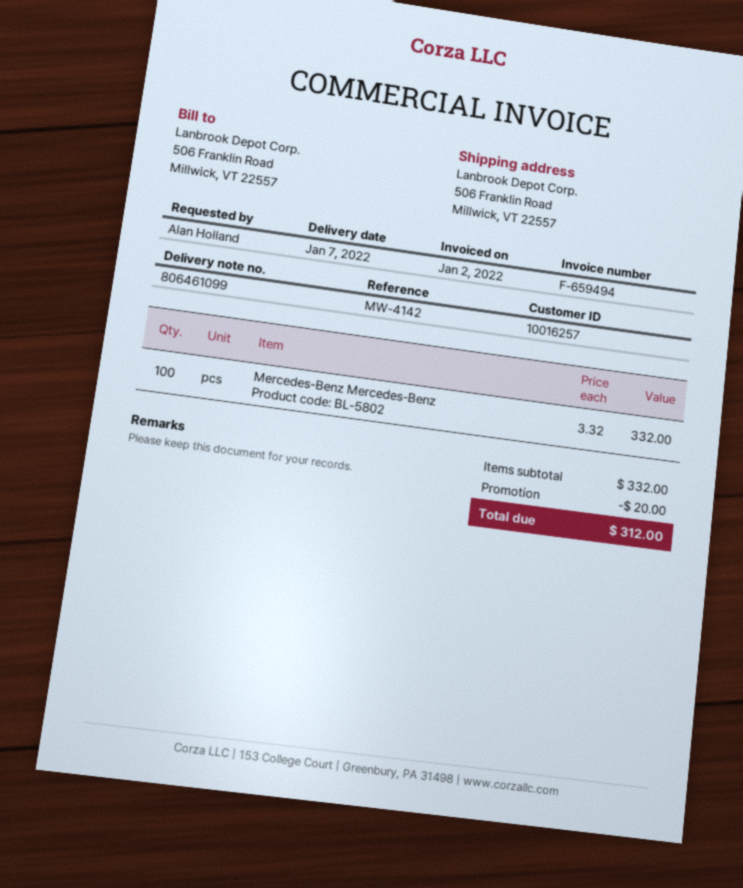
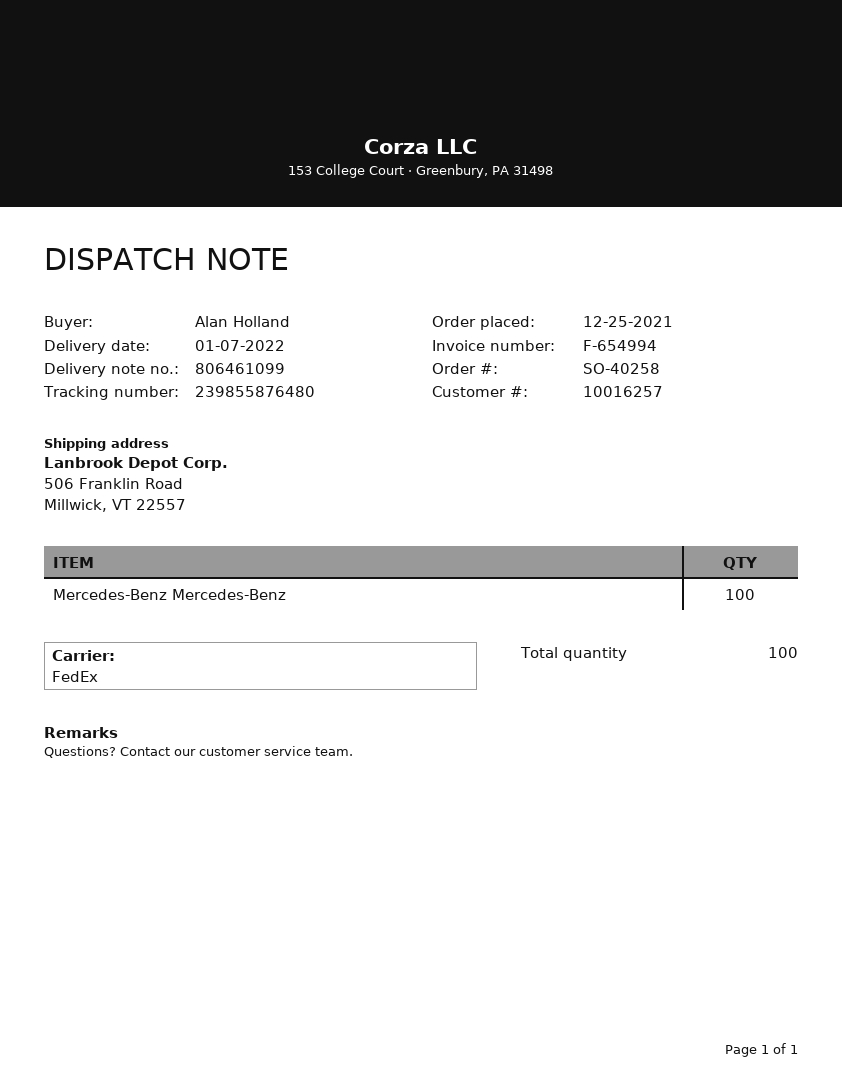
invoice number: F-659494 -> F-654994

